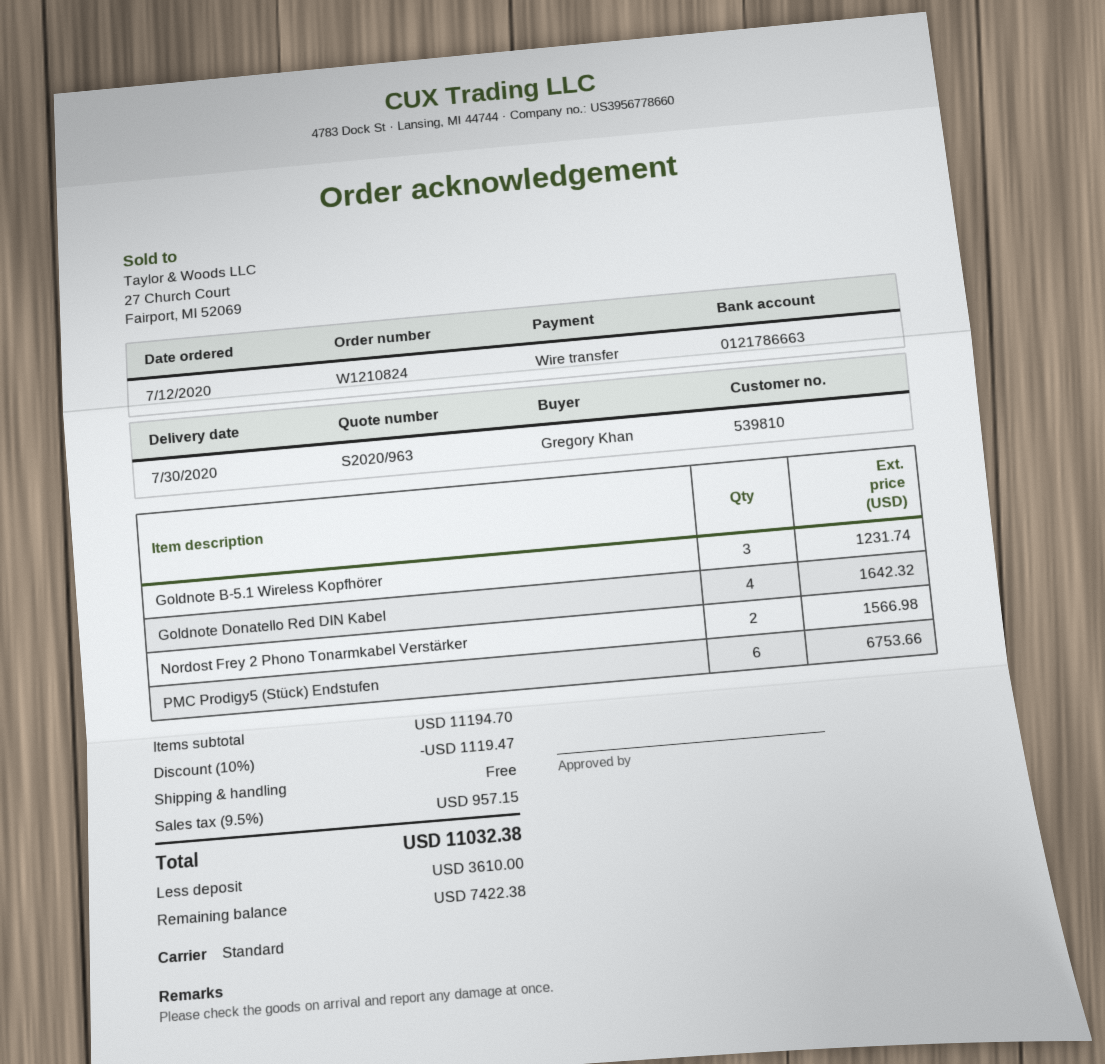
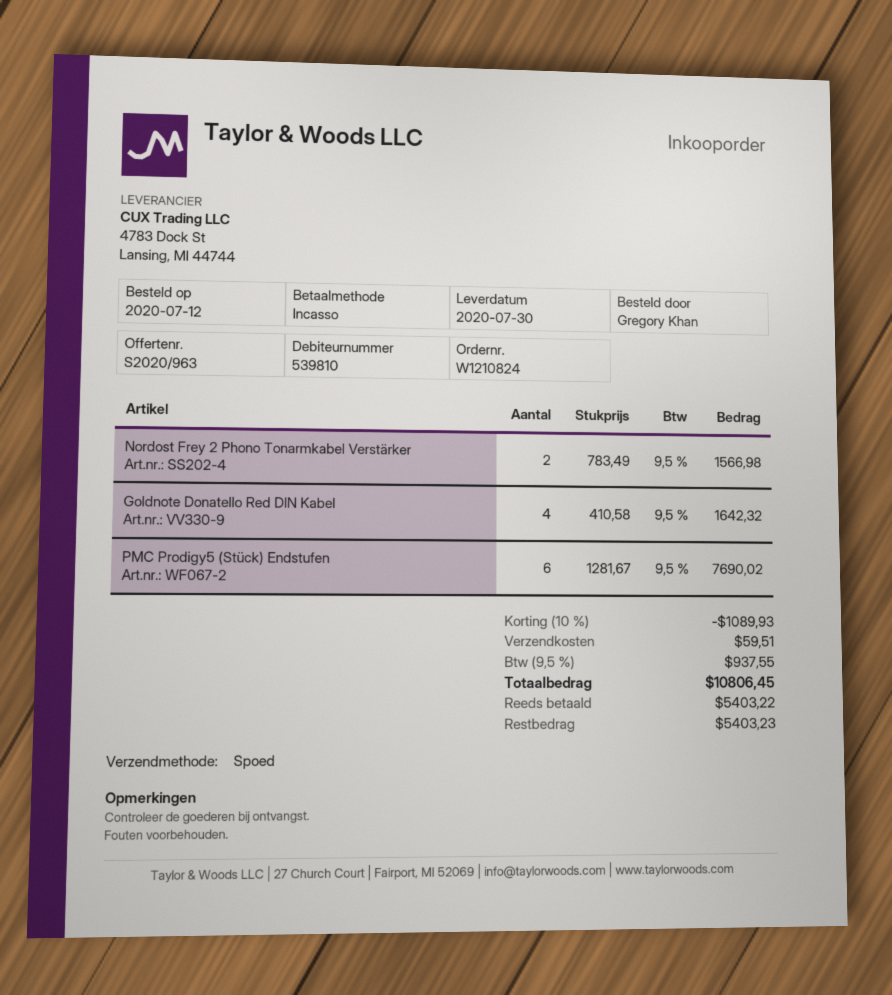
payment method: bank transfer -> direct debit
shipping method: standard -> express
Goldnote B-5.1 Wireless Kopfhörer: 3 for 1231.74 -> none
PMC Prodigy5 (Stück) Endstufen: 6 for 6753.66 -> 6 for 7690.02
discount: 10% = 1119.47 -> 10% = 1089.93
shipping: 0.00 -> 59.51
tax: 9.5% = 957.15 -> 9.5% = 937.55
total: 11032.38 -> 10806.45
deposit: 3610.00 -> 5403.22
balance: 7422.38 -> 5403.23

